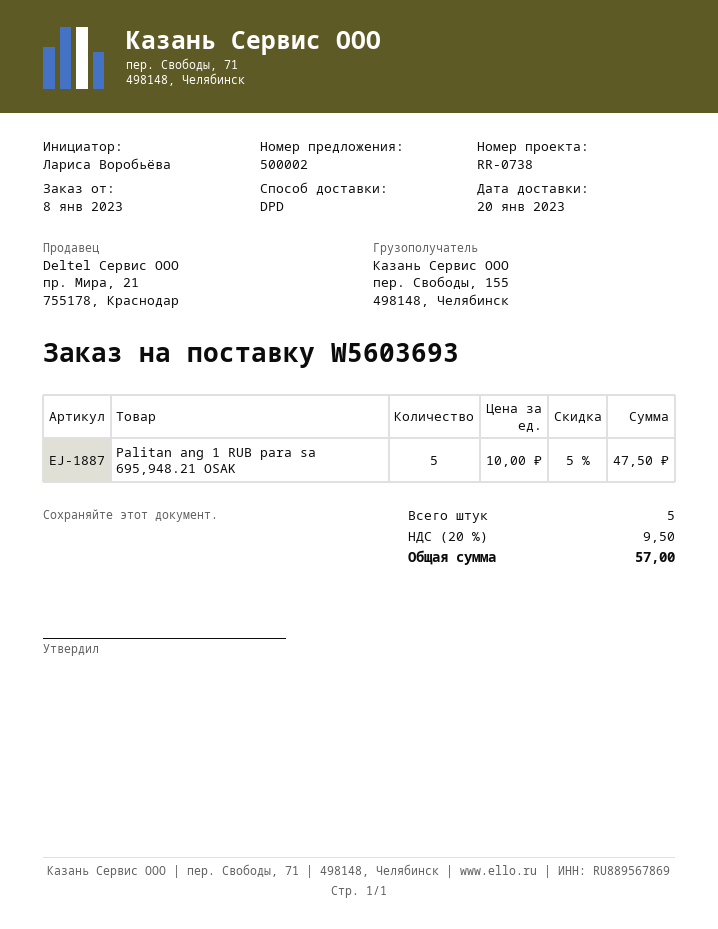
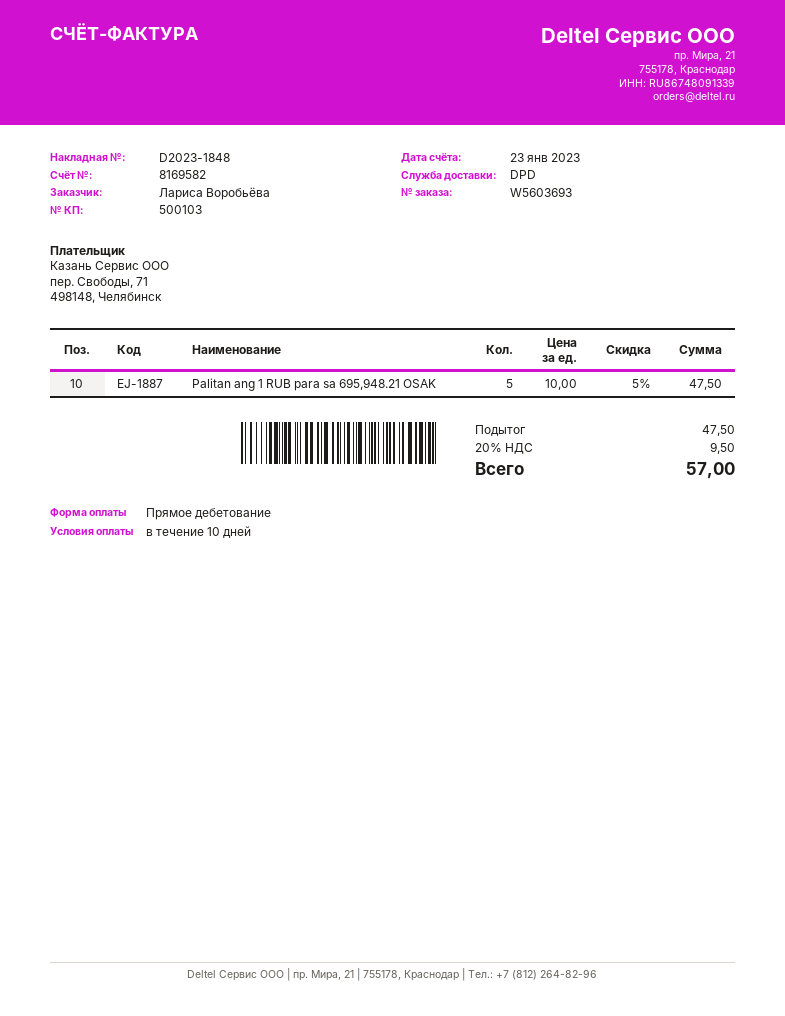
quote number: 500002 -> 500103

